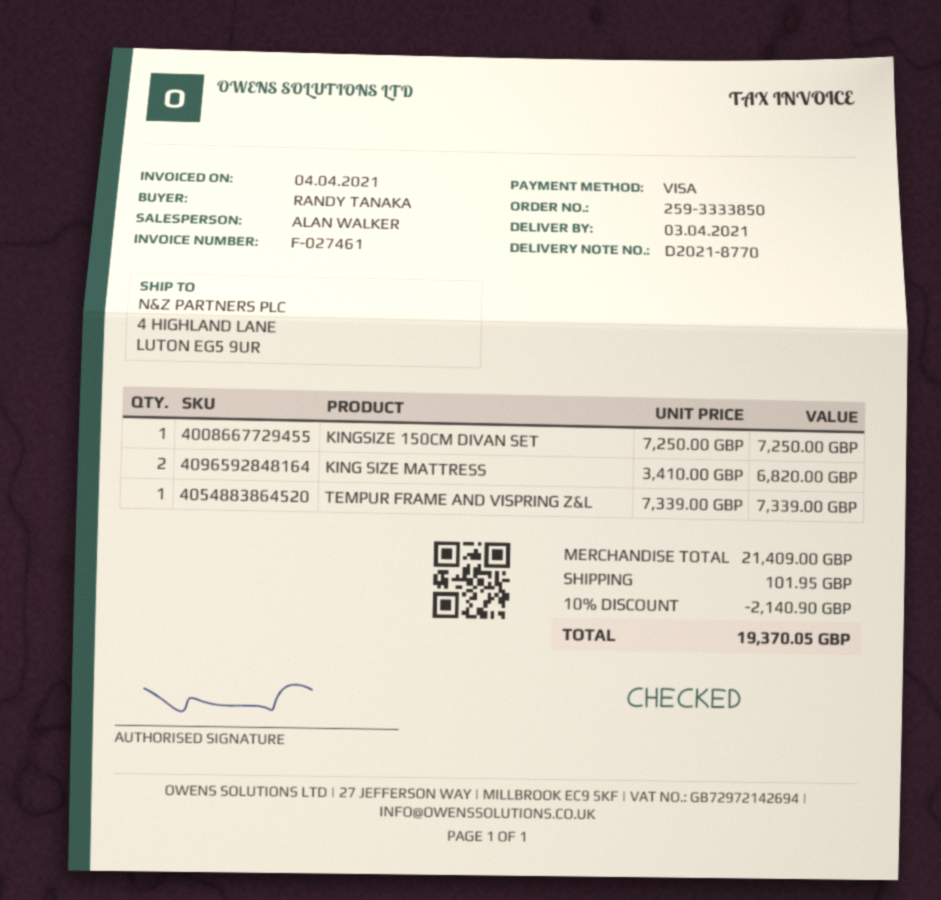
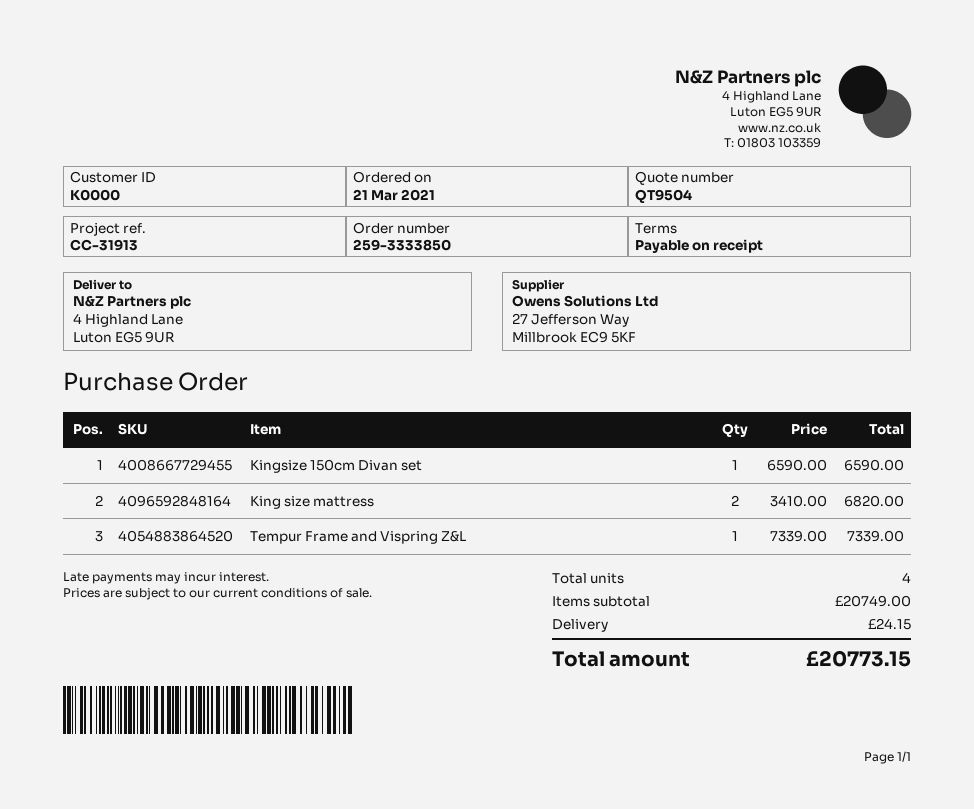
KINGSIZE 150CM DIVAN SET: 1 x 7250.00 = 7250.00 -> 1 x 6590.00 = 6590.00
subtotal: 21409.00 -> 20749.00
discount: 10% = 2140.90 -> none
shipping: 101.95 -> 24.15
total: 19370.05 -> 20773.15

